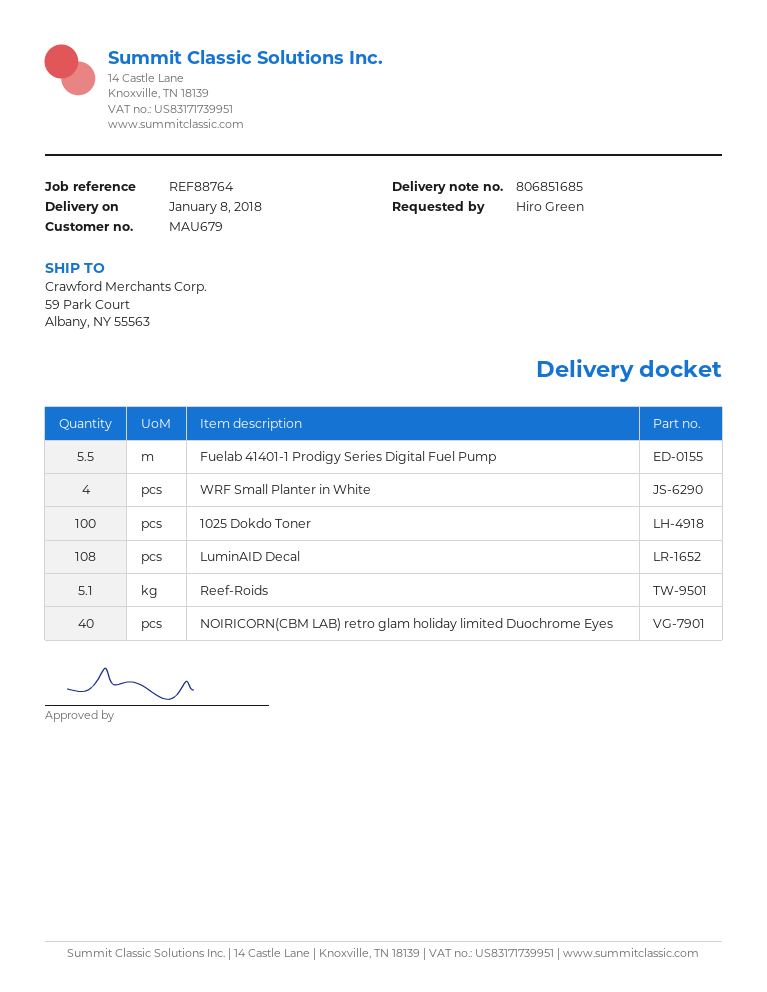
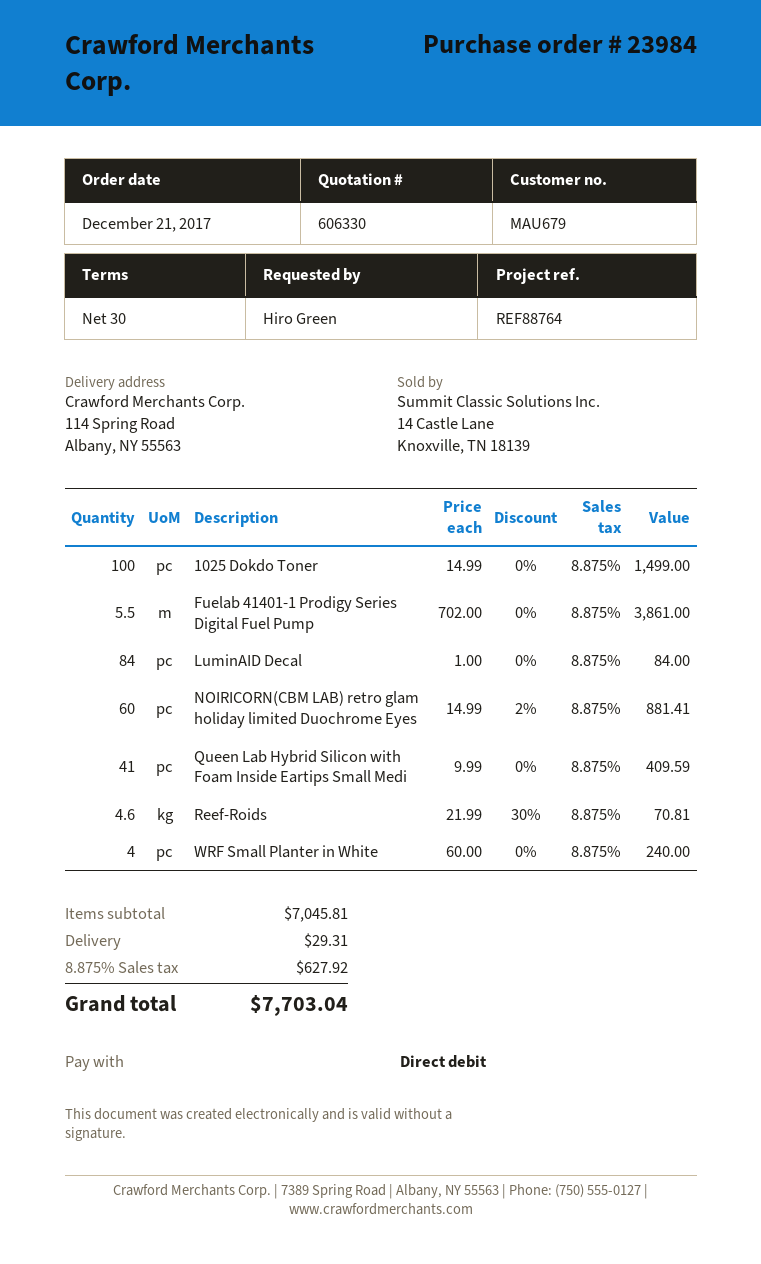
ship to: 59 Park Court, Albany, NY 55563 -> 114 Spring Road, Albany, NY 55563
LuminAID Decal: 108 -> 84
Reef-Roids: 5.1 -> 4.6
NOIRICORN(CBM LAB) retro glam holiday limited Duochrome Eyes: 40 -> 60
Queen Lab Hybrid Silicon with Foam Inside Eartips Small Medi: none -> 41

